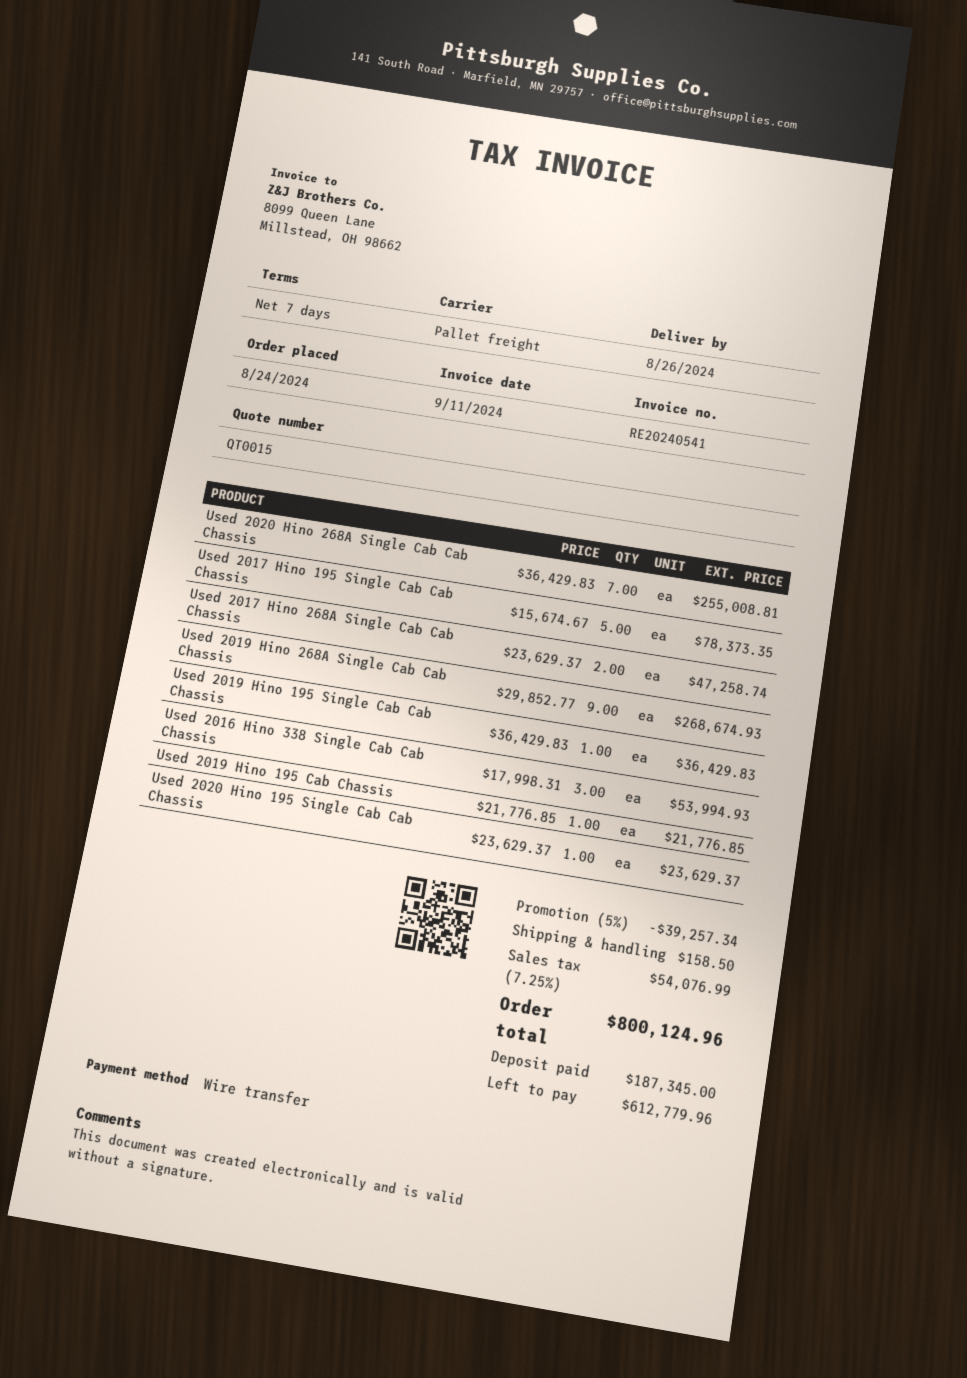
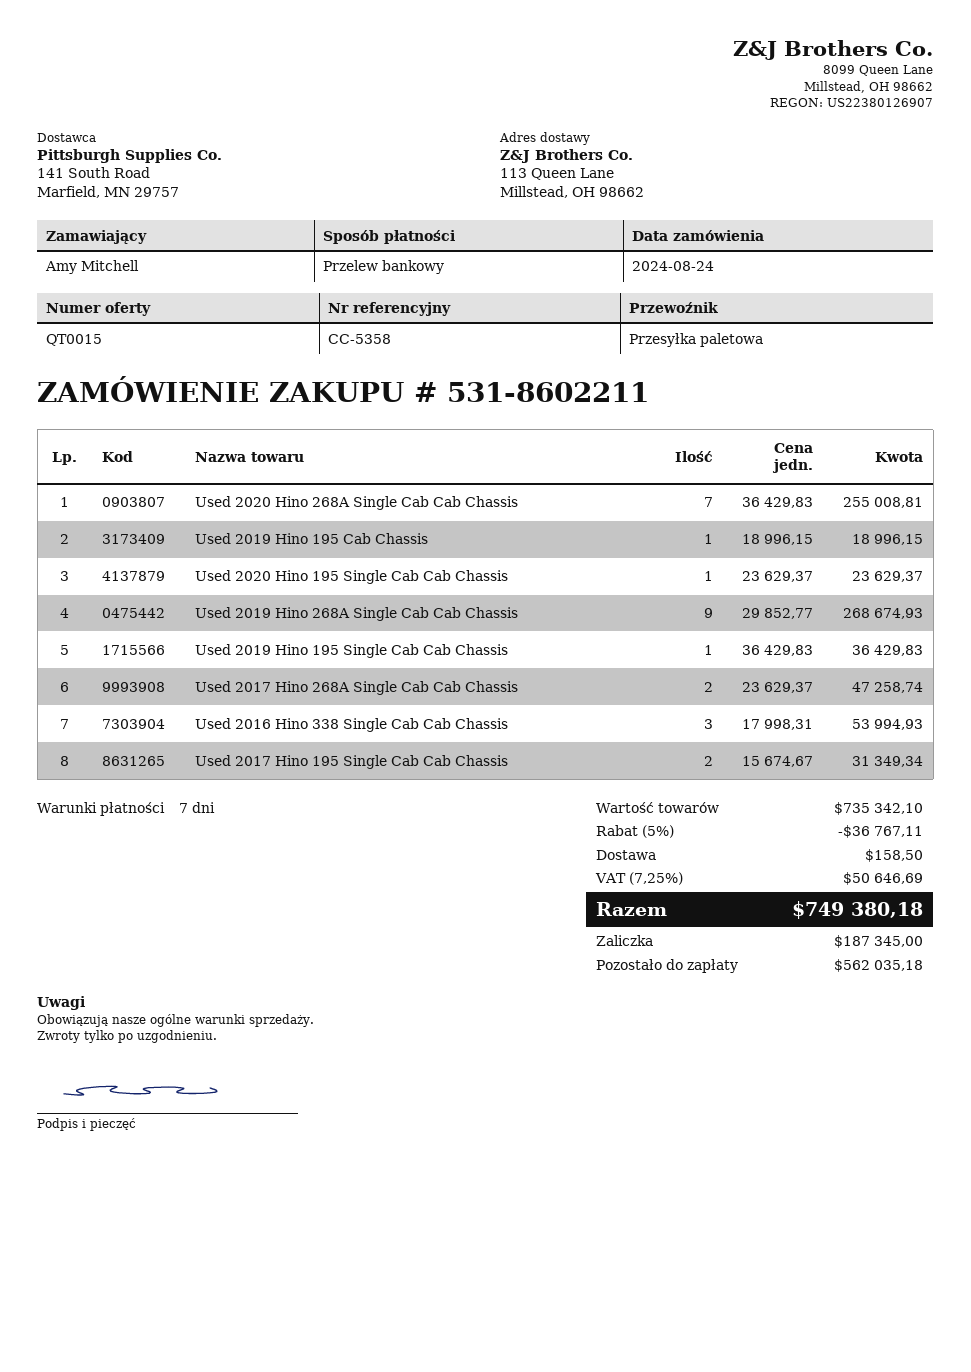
Used 2017 Hino 195 Single Cab Cab Chassis: 5 x 15674.67 = 78373.35 -> 2 x 15674.67 = 31349.34
Used 2019 Hino 195 Cab Chassis: 1 x 21776.85 = 21776.85 -> 1 x 18996.15 = 18996.15
discount: 5% = 39257.34 -> 5% = 36767.11
tax: 7.25% = 54076.99 -> 7.25% = 50646.69
total: 800124.96 -> 749380.18
balance: 612779.96 -> 562035.18

